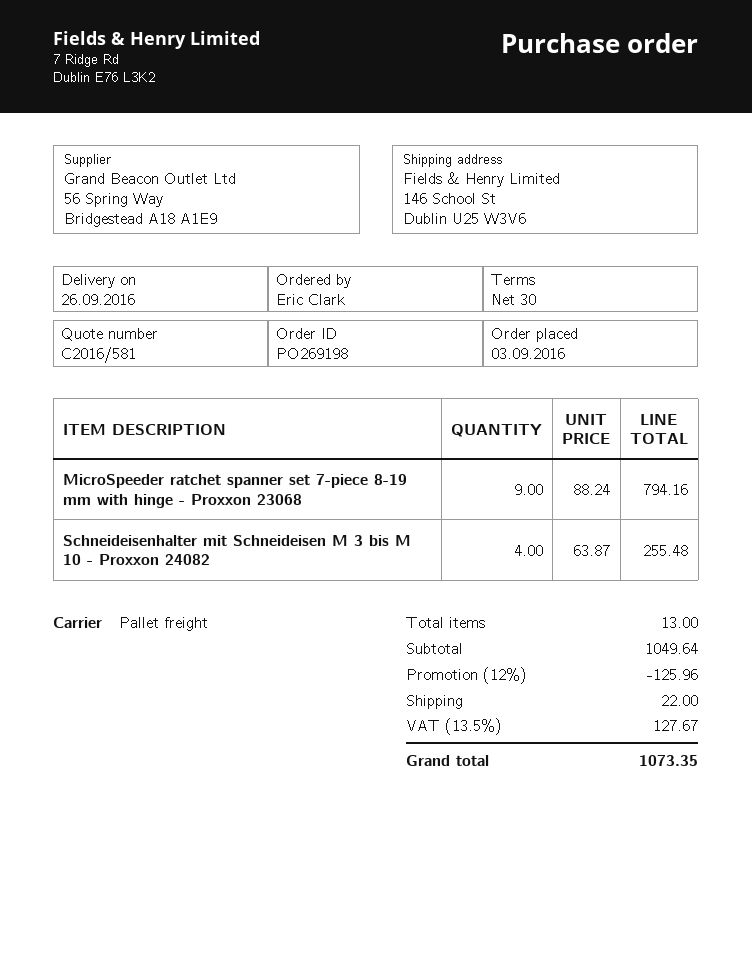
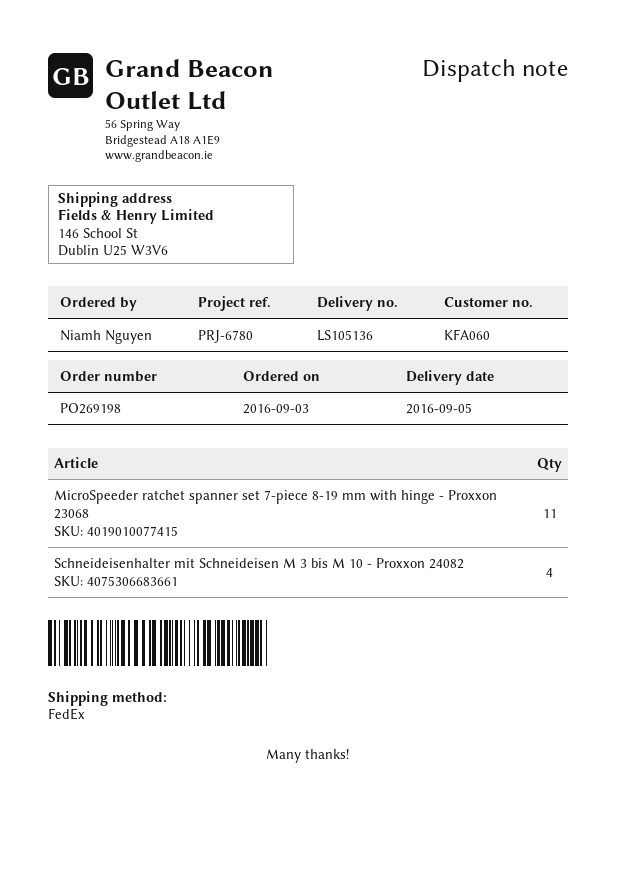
delivery date: 2016-09-26 -> 2016-09-05
ordered by: Eric Clark -> Niamh Nguyen
shipping method: pallet freight -> FedEx
MicroSpeeder ratchet spanner set 7-piece 8-19 mm with hinge - Proxxon 23068: 9 -> 11

